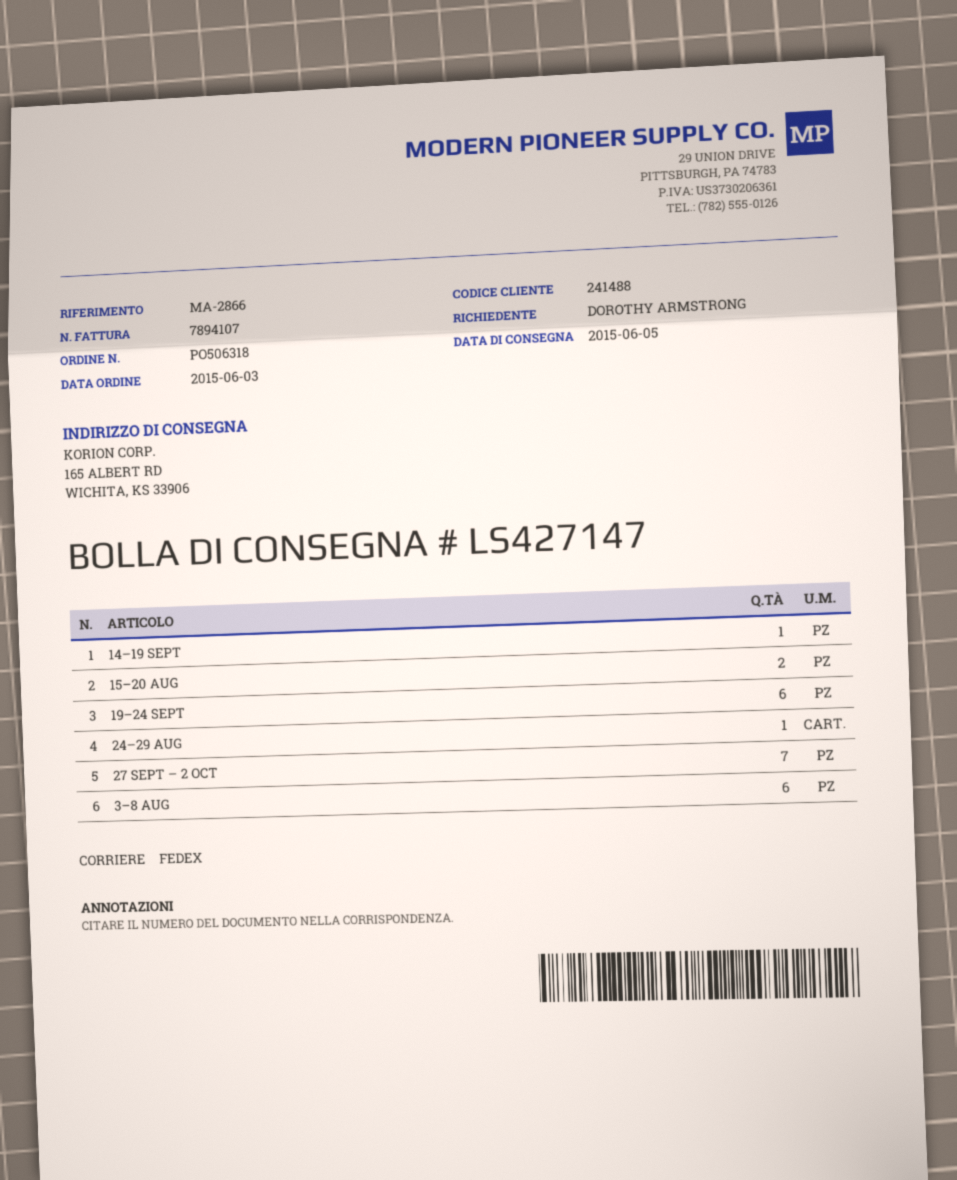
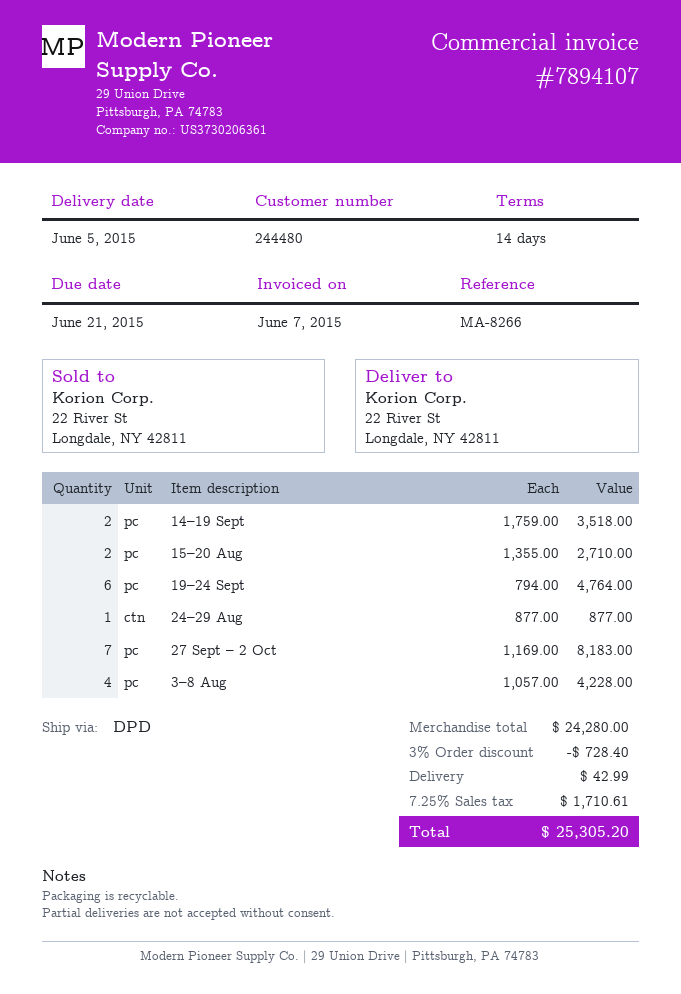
customer number: 241488 -> 244480
reference: MA-2866 -> MA-8266
shipping method: FedEx -> DPD
ship to: 165 ALBERT RD, WICHITA, KS 33906 -> 22 River St, Longdale, NY 42811
14–19 SEPT: 1 -> 2
3–8 AUG: 6 -> 4

